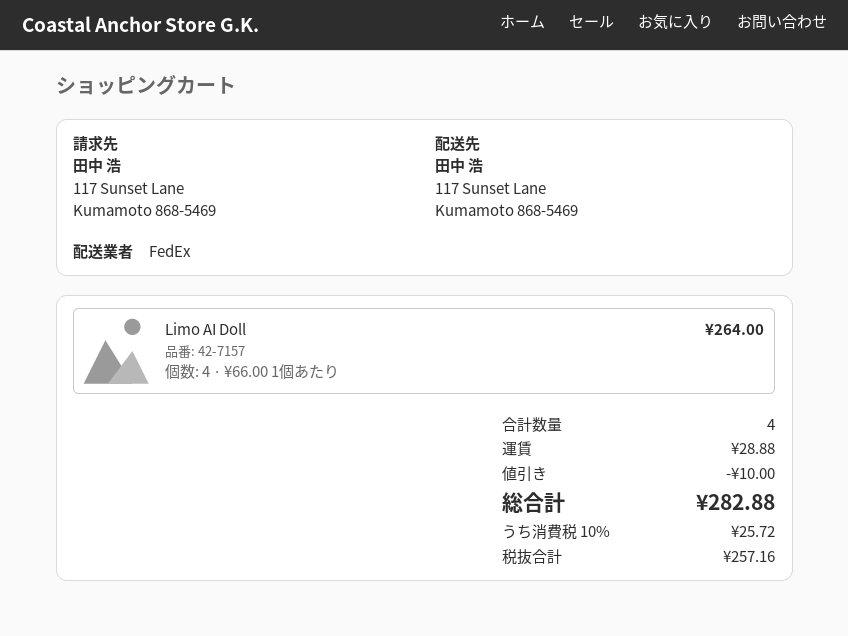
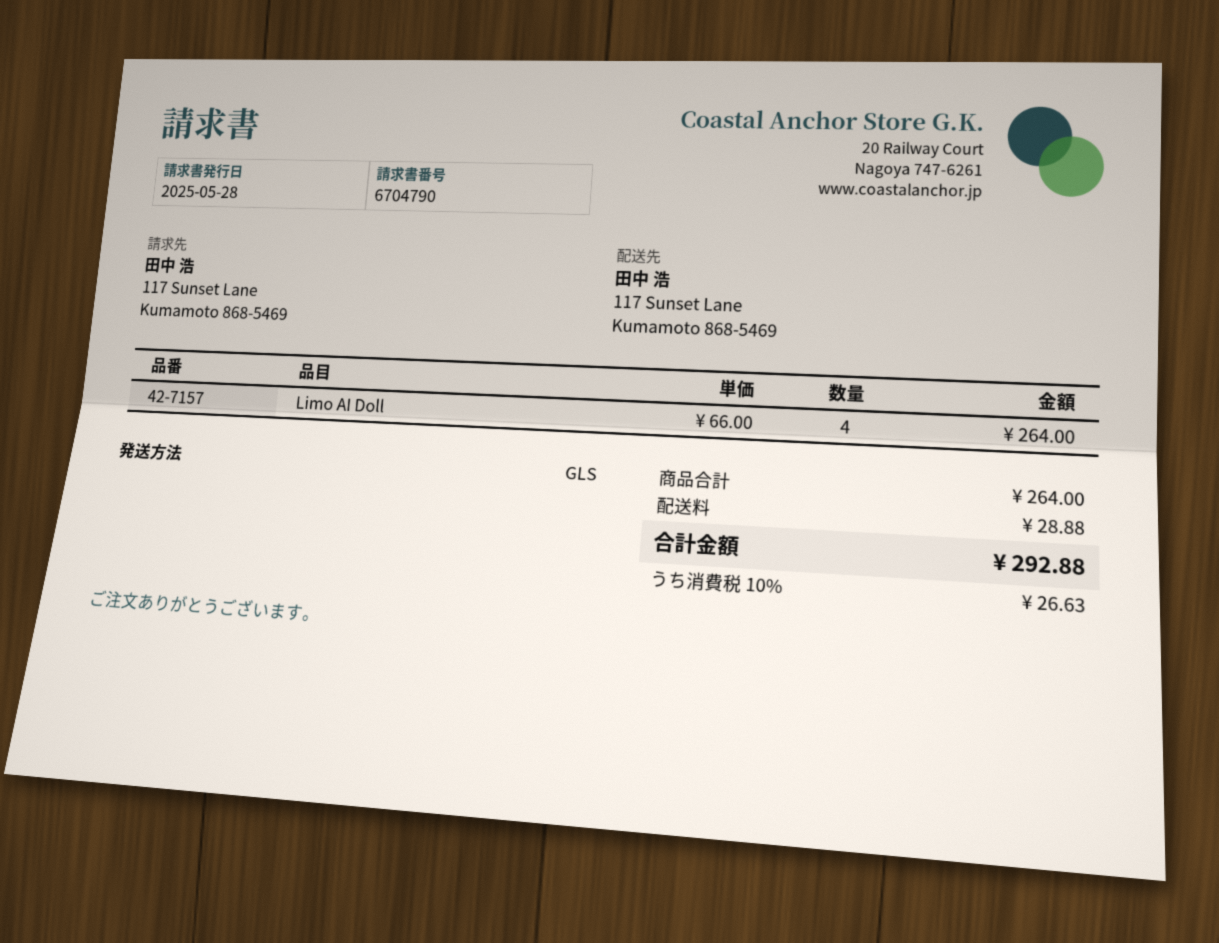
shipping method: FedEx -> GLS
discount: 10.00 -> none
tax: 10% = 25.72 -> 10% = 26.63
total: 282.88 -> 292.88

